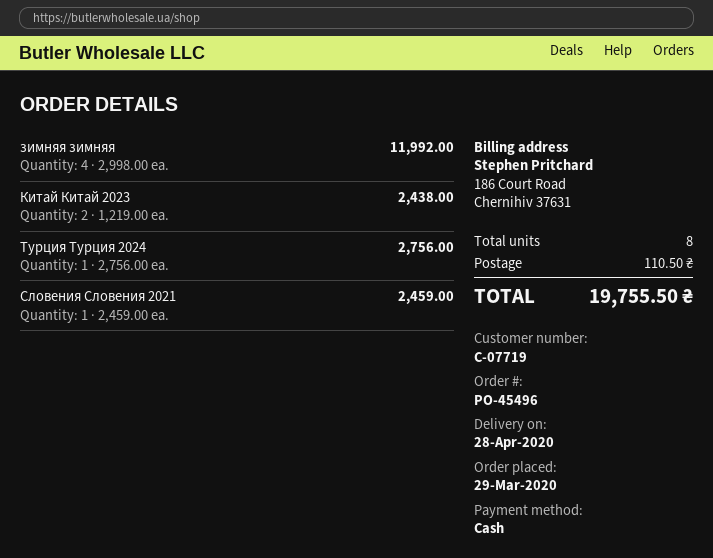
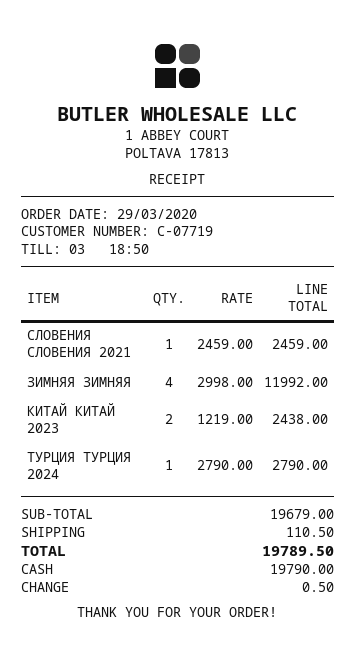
Турция Турция 2024: 1 x 2756.00 = 2756.00 -> 1 x 2790.00 = 2790.00
total: 19755.50 -> 19789.50

